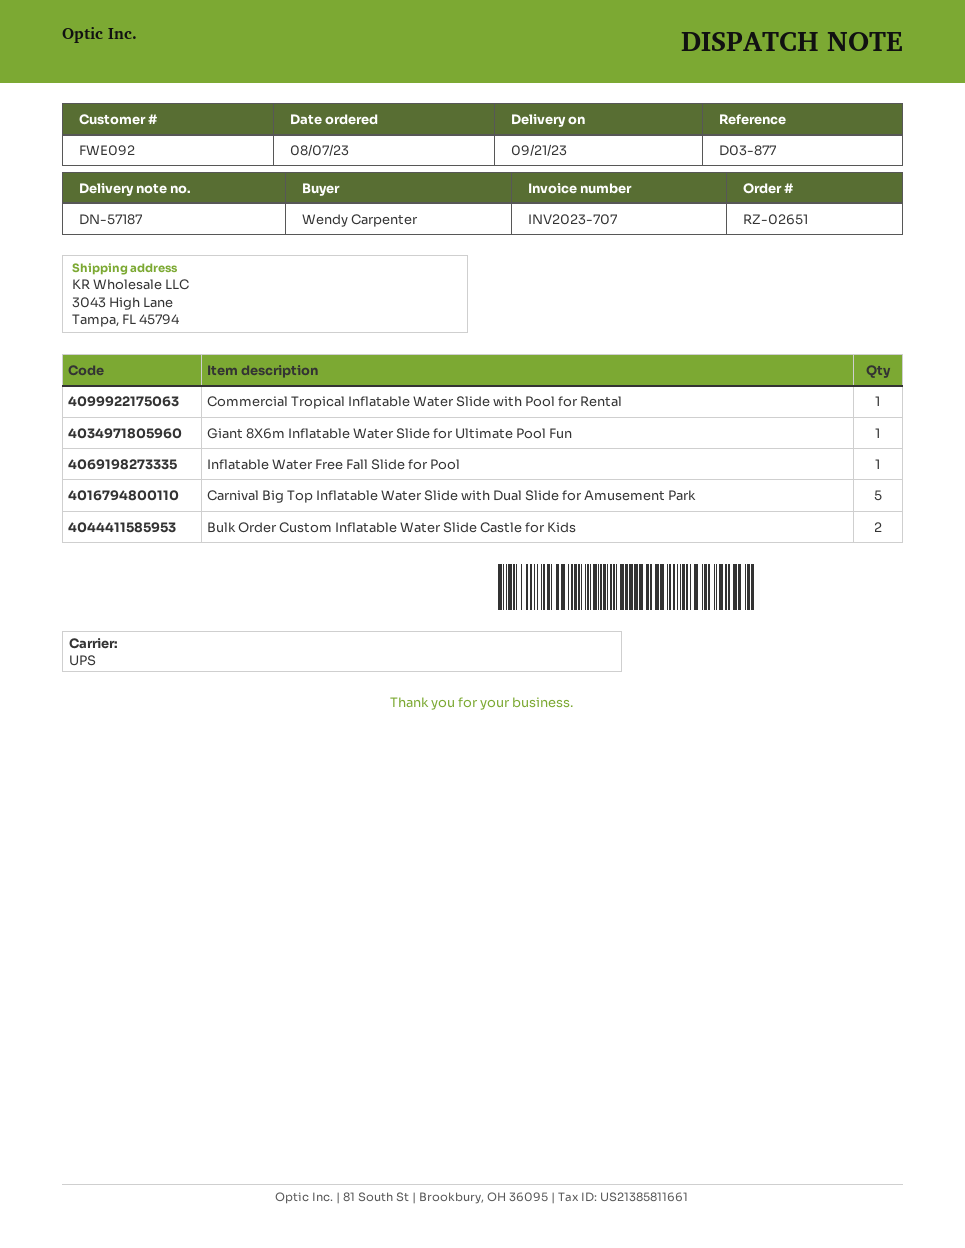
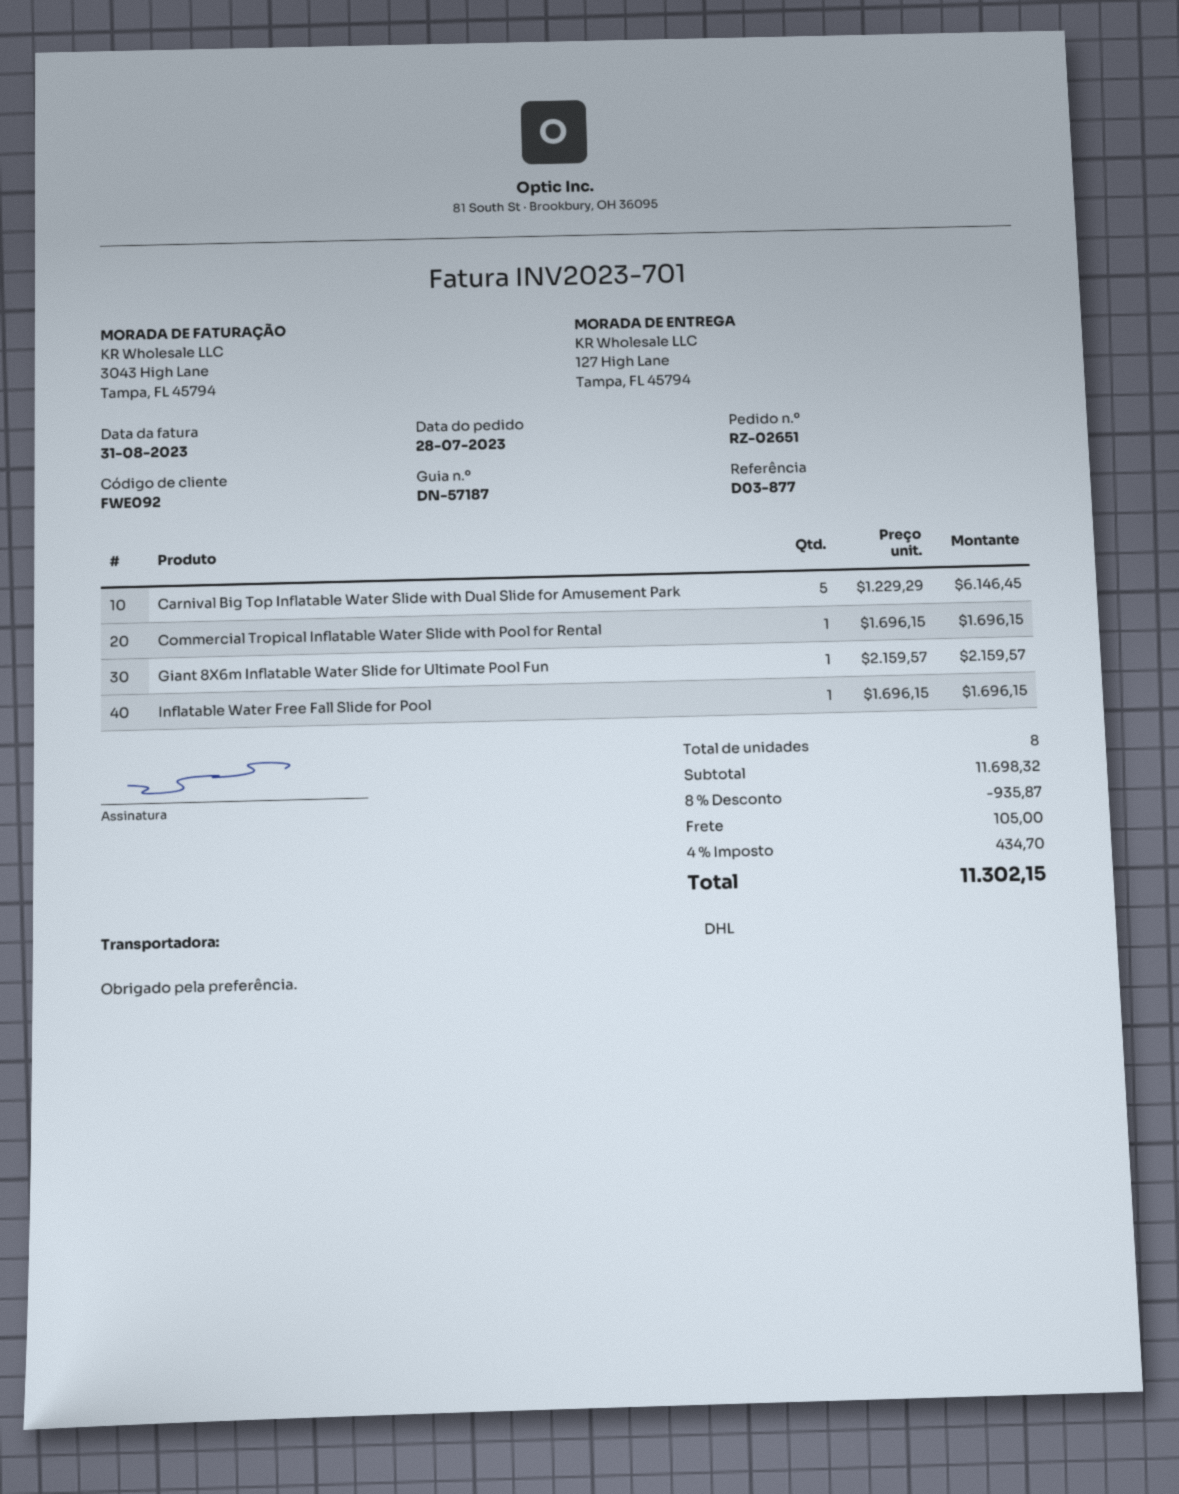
order date: 2023-08-07 -> 2023-07-28
invoice number: INV2023-707 -> INV2023-701
shipping method: UPS -> DHL
ship to: 3043 High Lane, Tampa, FL 45794 -> 127 High Lane, Tampa, FL 45794
Bulk Order Custom Inflatable Water Slide Castle for Kids: 2 -> none

